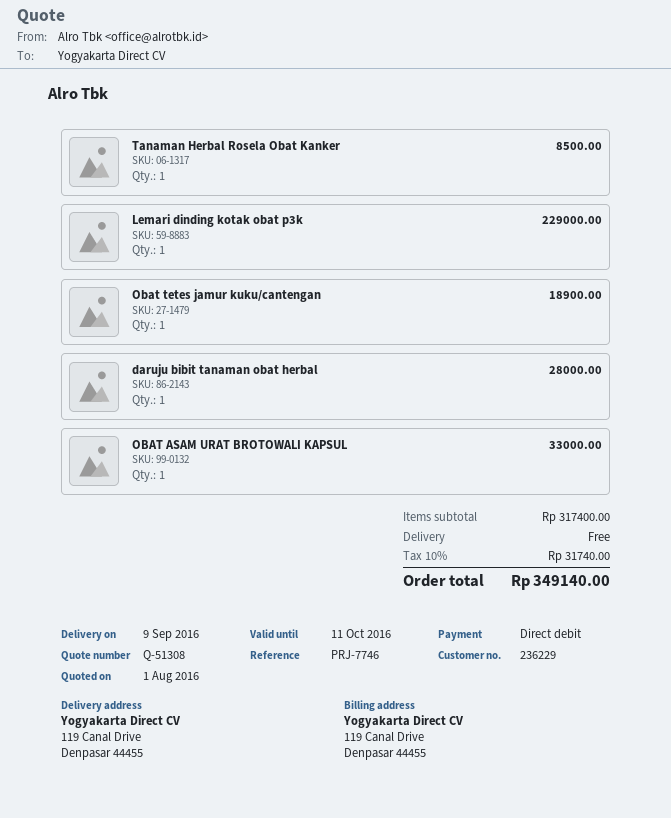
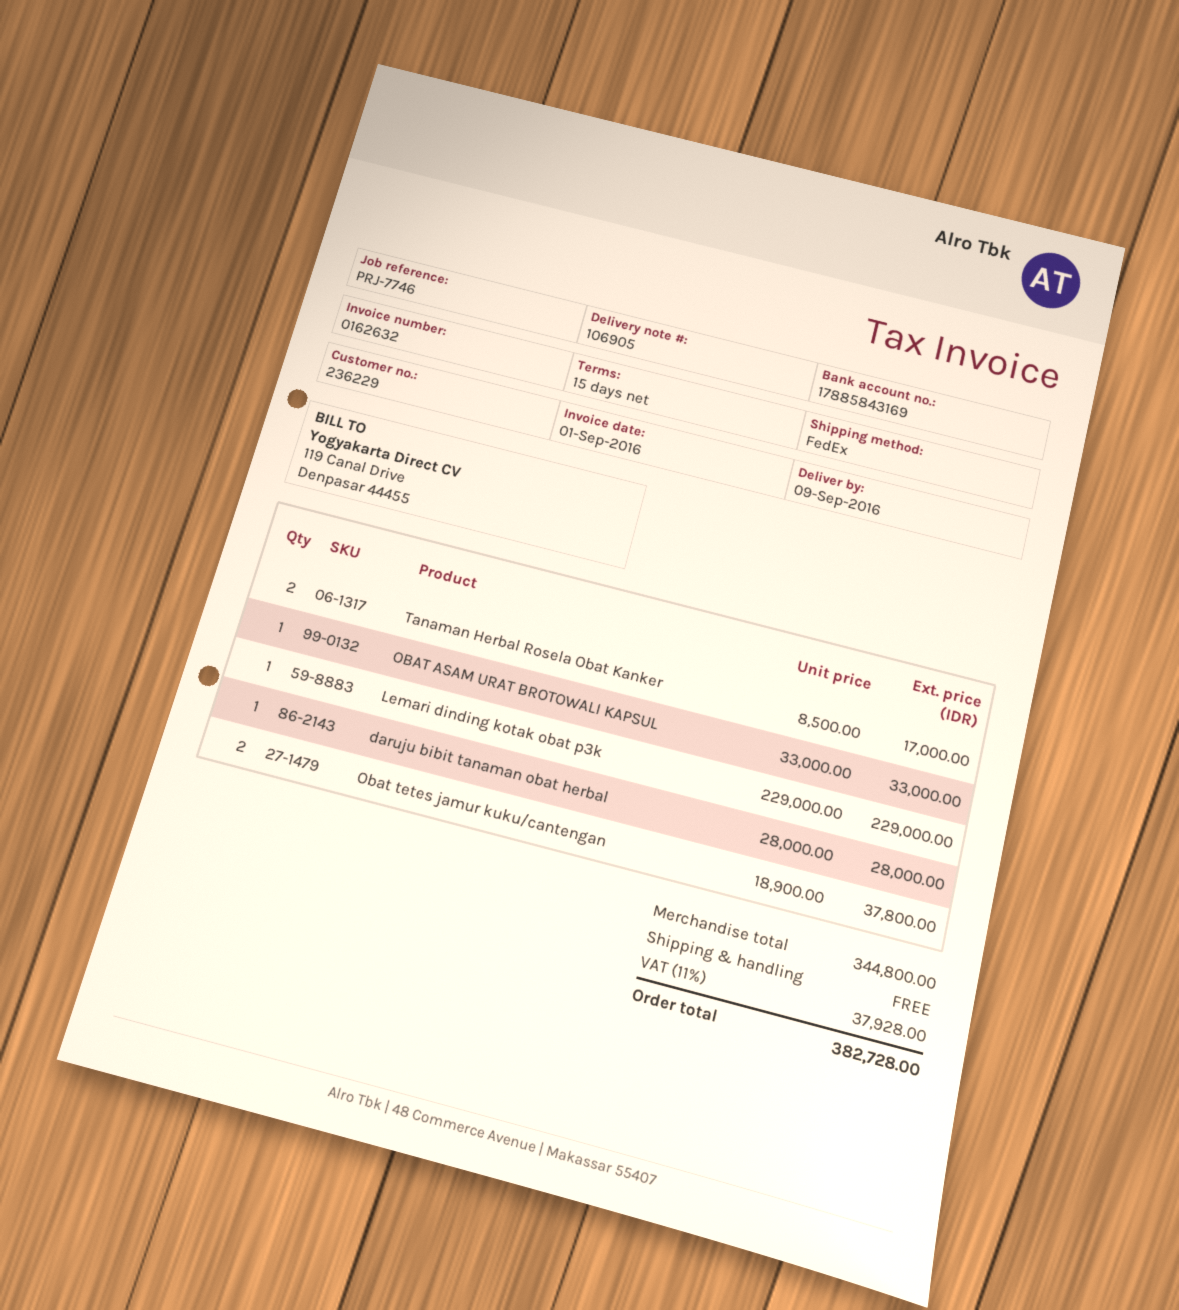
Tanaman Herbal Rosela Obat Kanker: 1 for 8500.00 -> 2 for 17000.00
Obat tetes jamur kuku/cantengan: 1 for 18900.00 -> 2 for 37800.00
subtotal: 317400.00 -> 344800.00
tax: 10% = 31740.00 -> 11% = 37928.00
total: 349140.00 -> 382728.00

